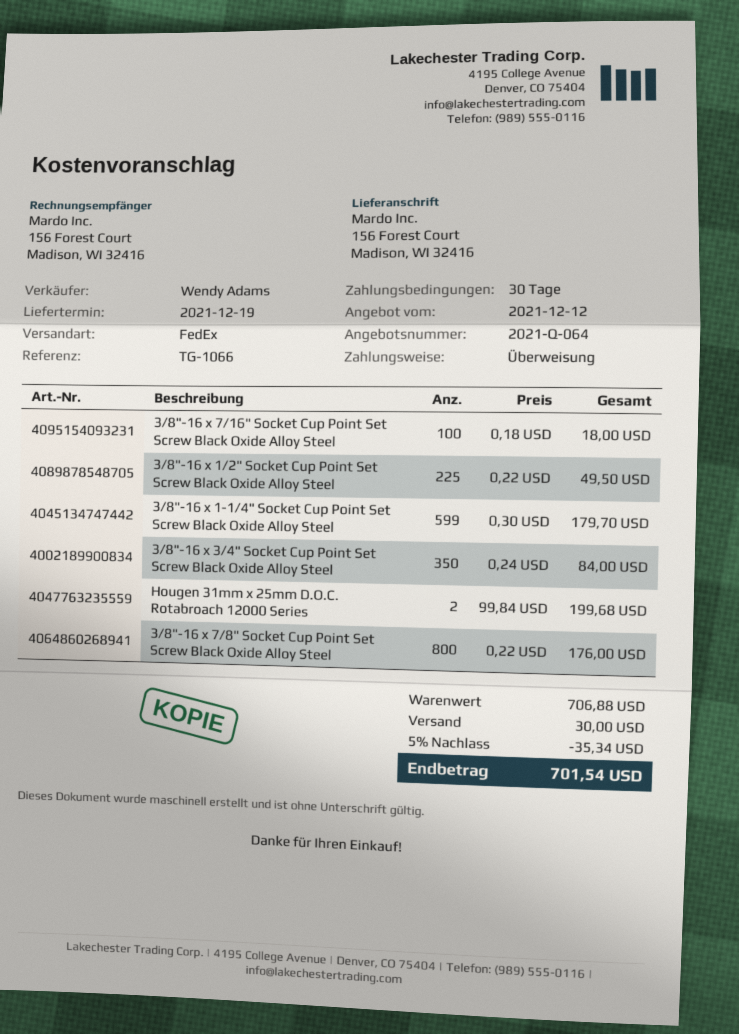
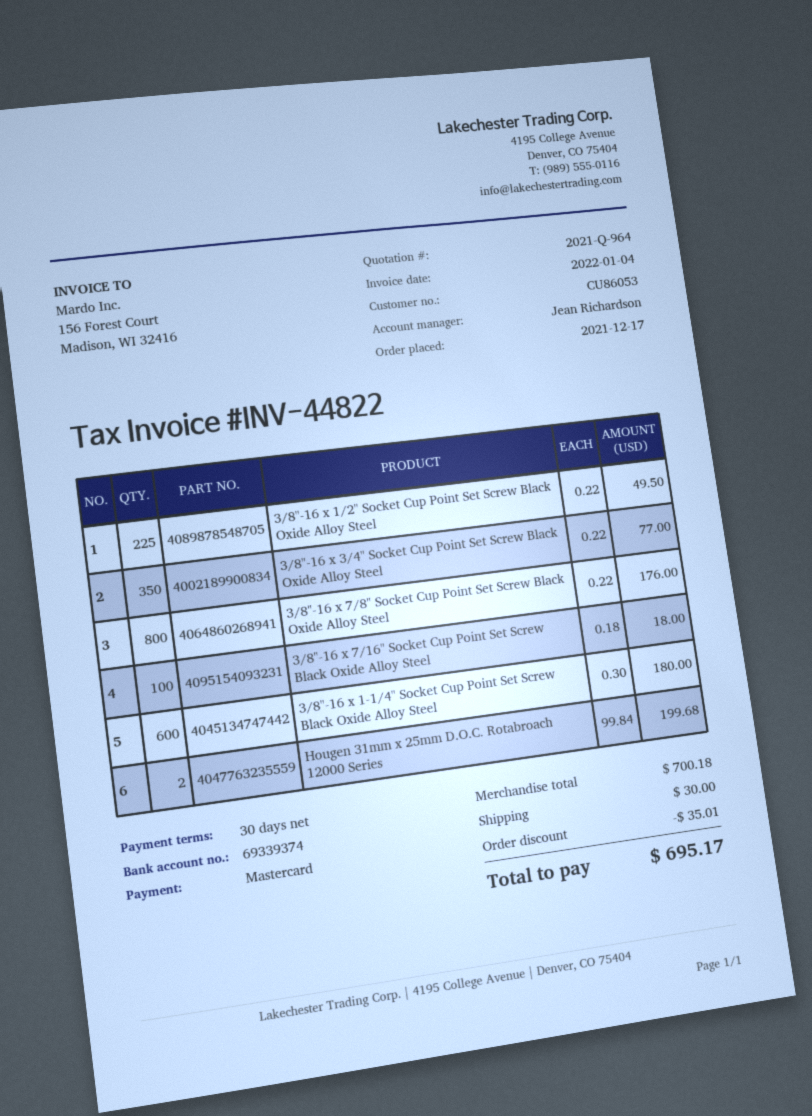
quote number: 2021-Q-064 -> 2021-Q-964
sales rep: Wendy Adams -> Jean Richardson
payment method: bank transfer -> Mastercard
3/8"-16 x 1-1/4" Socket Cup Point Set Screw Black Oxide Alloy Steel: 599 x 0.30 = 179.70 -> 600 x 0.30 = 180.00
3/8"-16 x 3/4" Socket Cup Point Set Screw Black Oxide Alloy Steel: 350 x 0.24 = 84.00 -> 350 x 0.22 = 77.00
subtotal: 706.88 -> 700.18
discount: 35.34 -> 35.01
total: 701.54 -> 695.17

